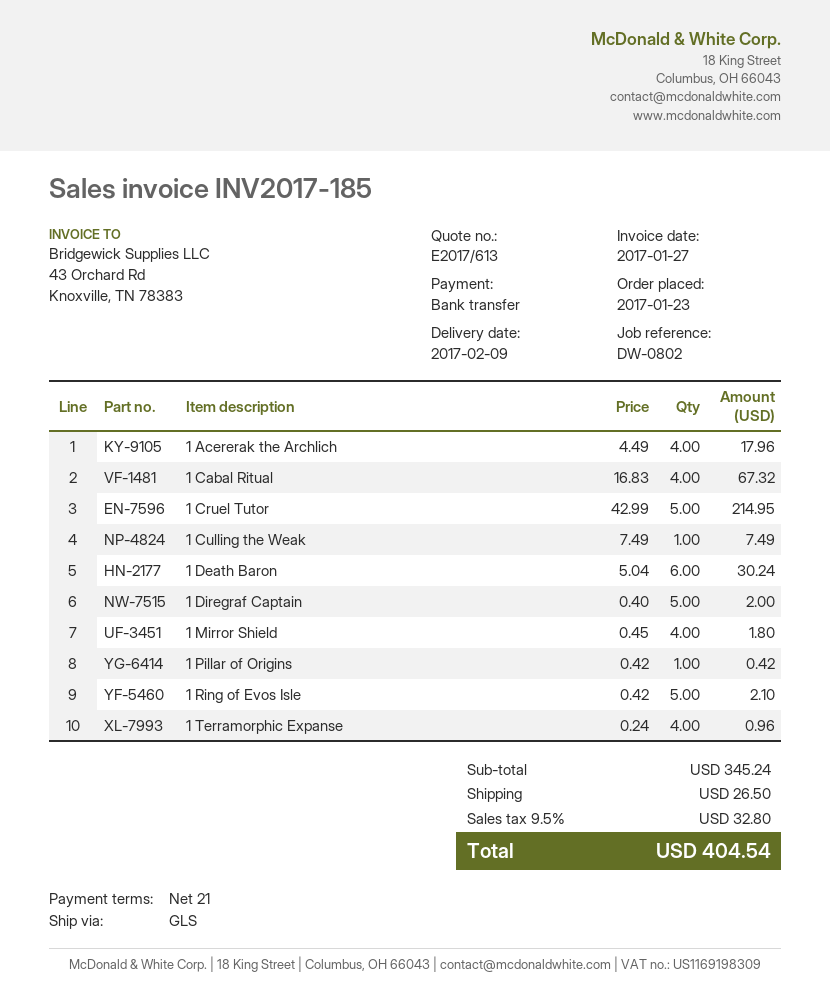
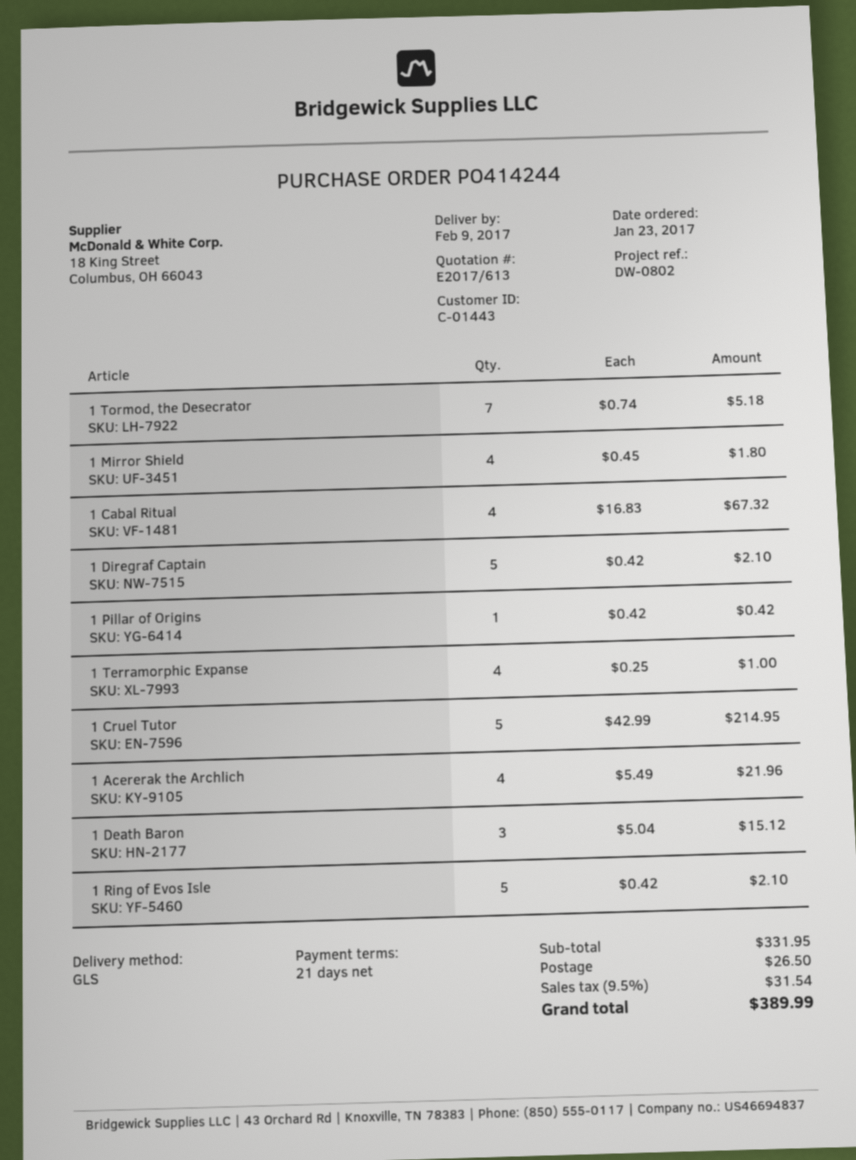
1 Acererak the Archlich: 4 x 4.49 = 17.96 -> 4 x 5.49 = 21.96
1 Culling the Weak: 1 x 7.49 = 7.49 -> none
1 Death Baron: 6 x 5.04 = 30.24 -> 3 x 5.04 = 15.12
1 Diregraf Captain: 5 x 0.40 = 2.00 -> 5 x 0.42 = 2.10
1 Terramorphic Expanse: 4 x 0.24 = 0.96 -> 4 x 0.25 = 1.00
1 Tormod, the Desecrator: none -> 7 x 0.74 = 5.18
subtotal: 345.24 -> 331.95
tax: 9.5% = 32.80 -> 9.5% = 31.54
total: 404.54 -> 389.99

